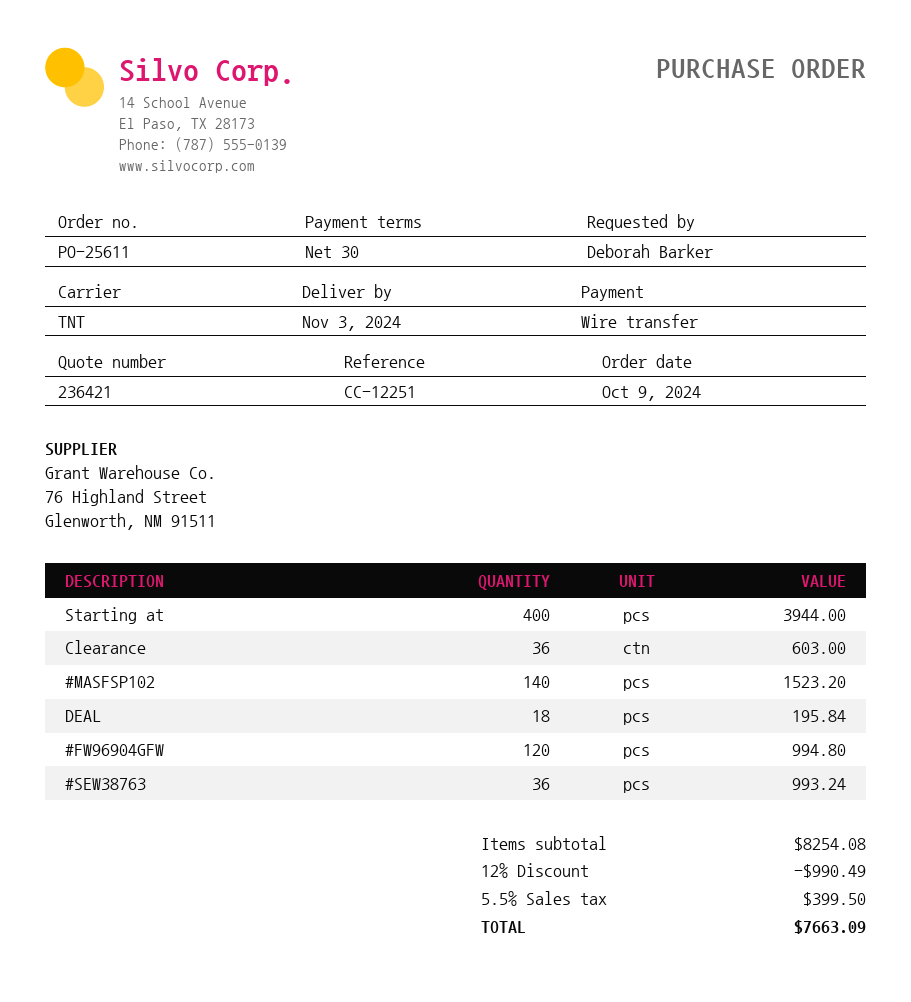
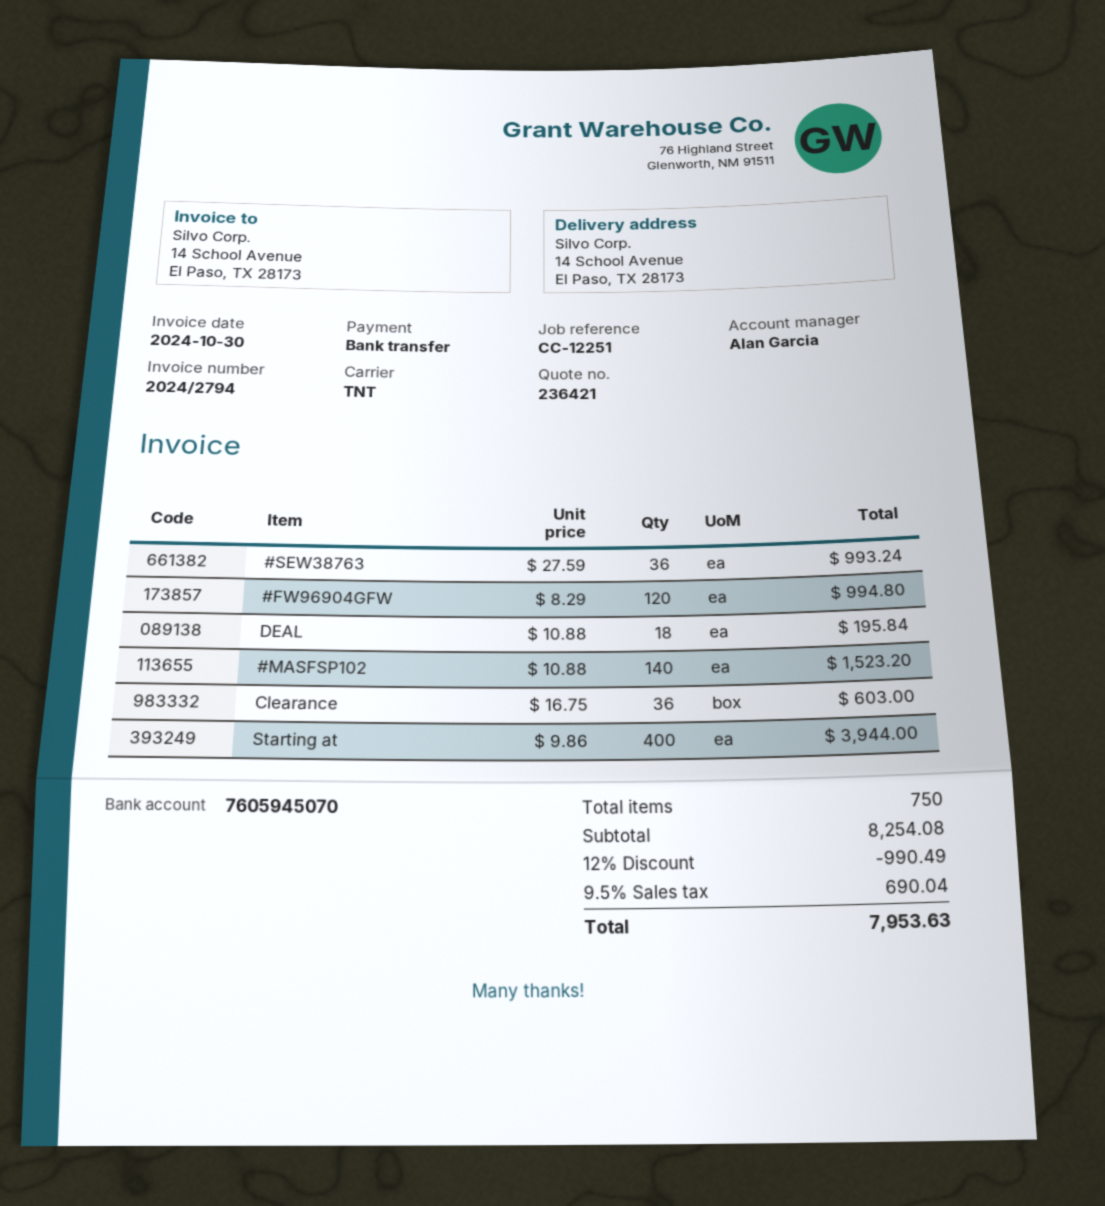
tax: 5.5% = 399.50 -> 9.5% = 690.04
total: 7663.09 -> 7953.63

